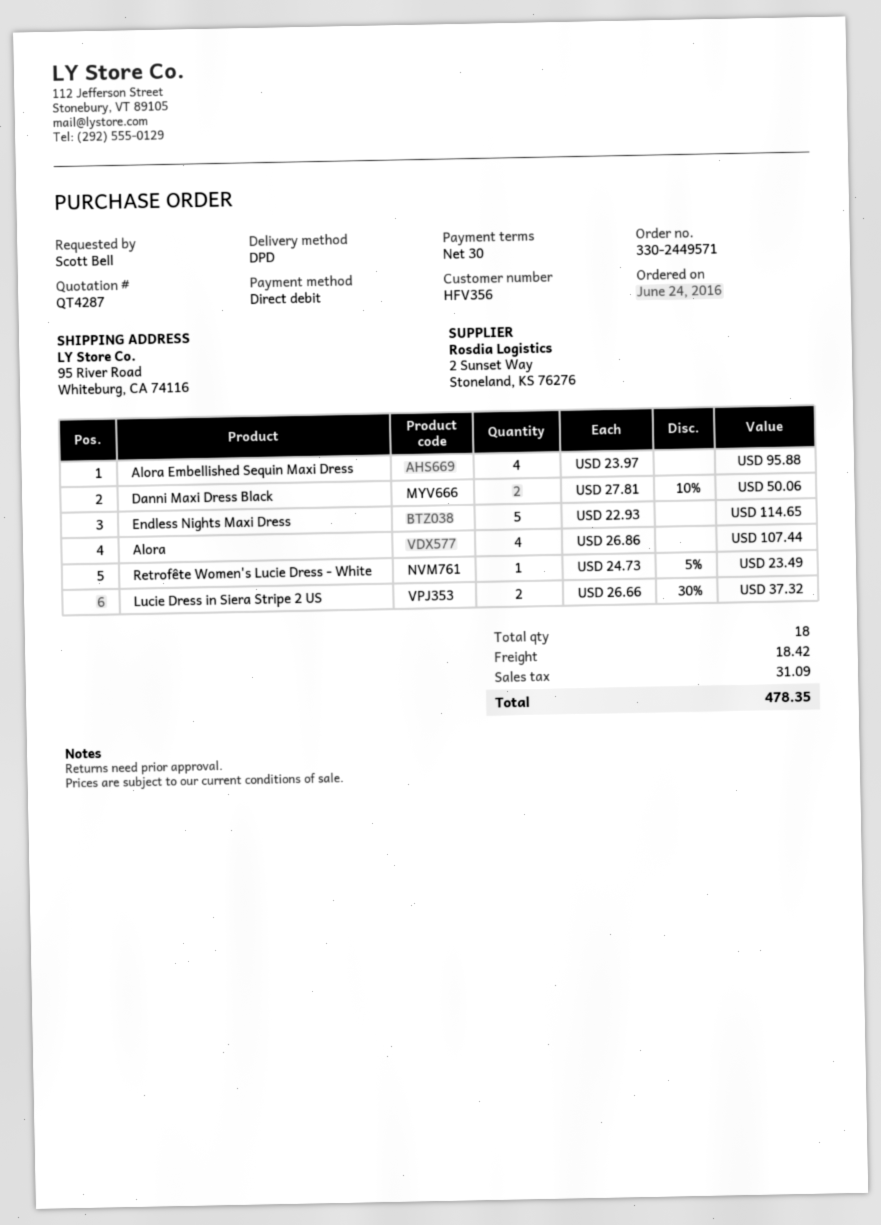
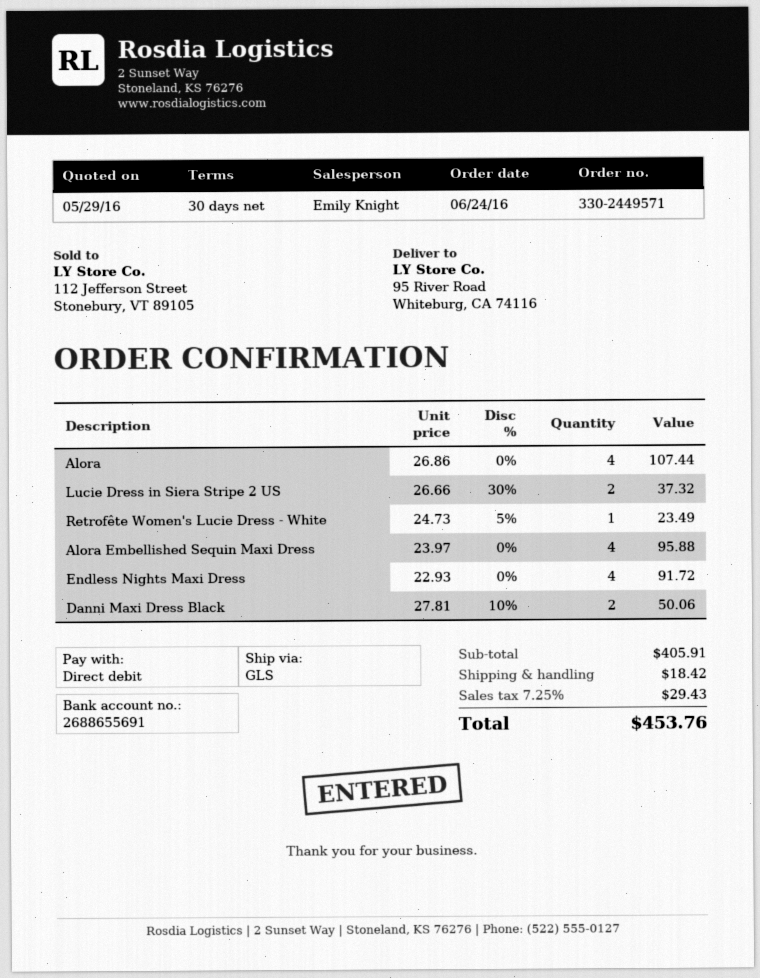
shipping method: DPD -> GLS
Endless Nights Maxi Dress: 5 x 22.93 = 114.65 -> 4 x 22.93 = 91.72
tax: 31.09 -> 29.43
total: 478.35 -> 453.76

